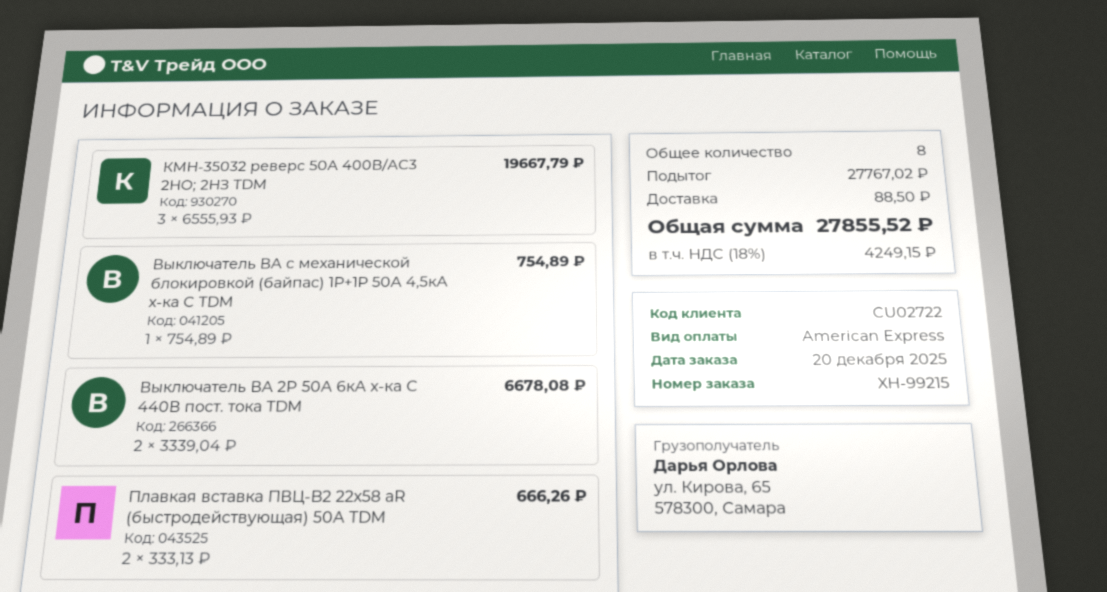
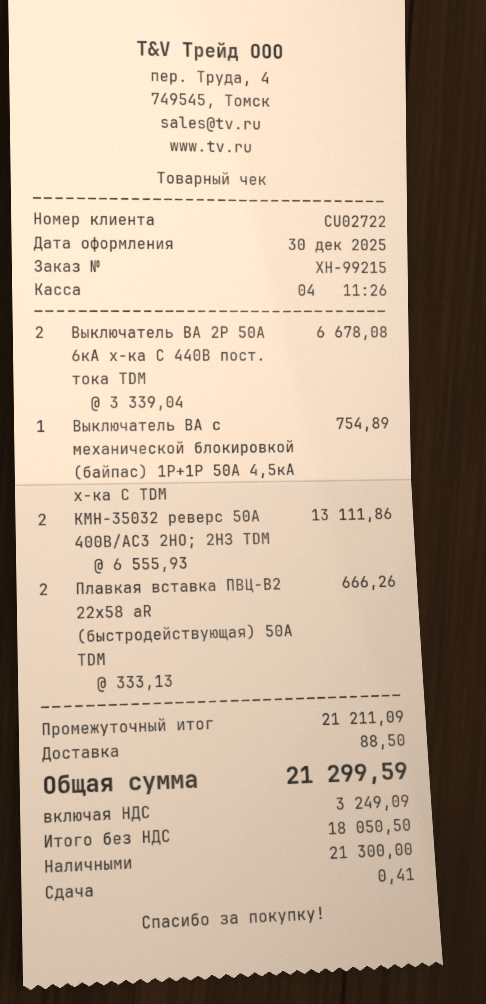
order date: 2025-12-20 -> 2025-12-30
payment method: American Express -> cash
КМН-35032 реверс 50А 400В/АС3 2НО; 2НЗ TDM: 3 x 6555.93 = 19667.79 -> 2 x 6555.93 = 13111.86
subtotal: 27767.02 -> 21211.09
tax: 4249.15 -> 3249.09
total: 27855.52 -> 21299.59

